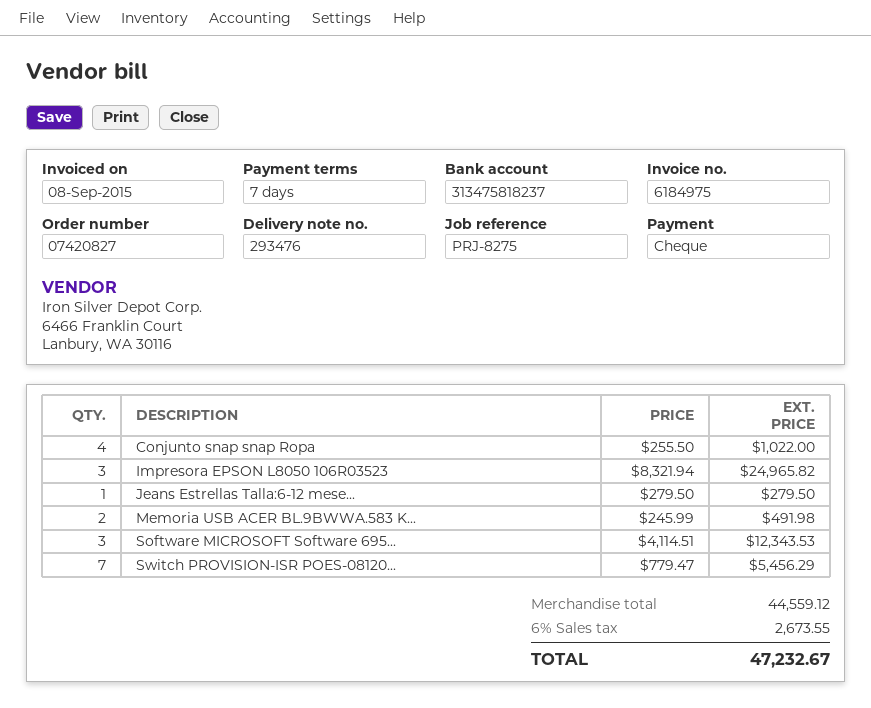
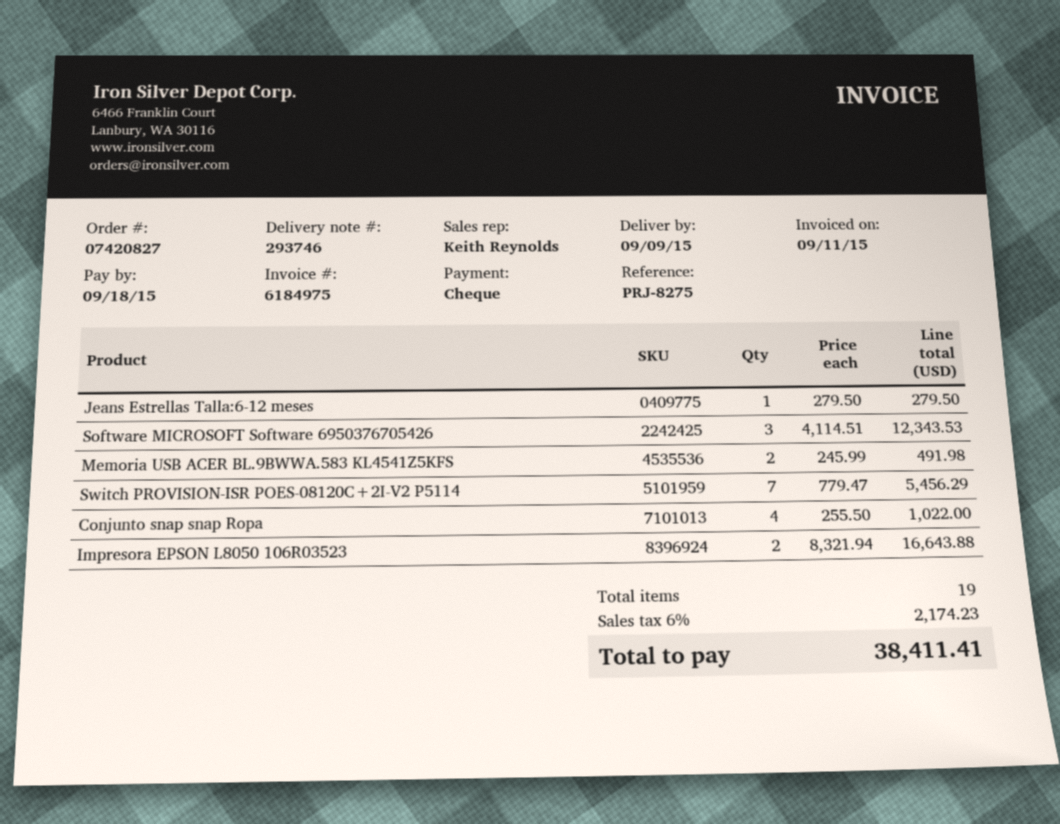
delivery note number: 293476 -> 293746
invoice date: 2015-09-08 -> 2015-09-11
Impresora EPSON L8050 106R03523: 3 x 8321.94 = 24965.82 -> 2 x 8321.94 = 16643.88
tax: 6% = 2673.55 -> 6% = 2174.23
total: 47232.67 -> 38411.41

